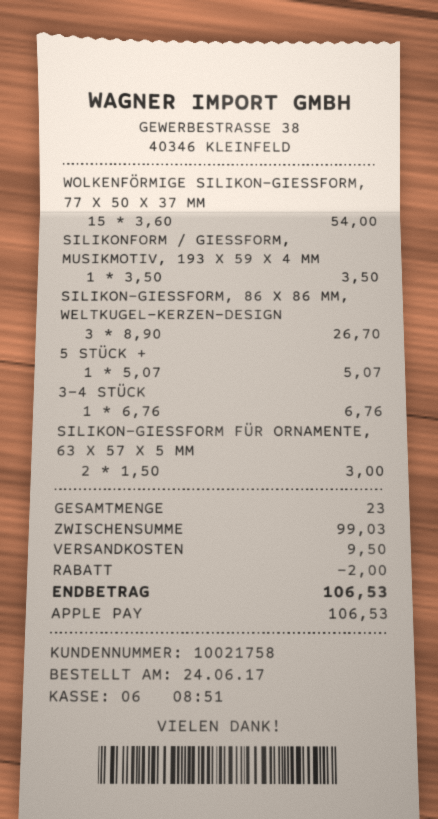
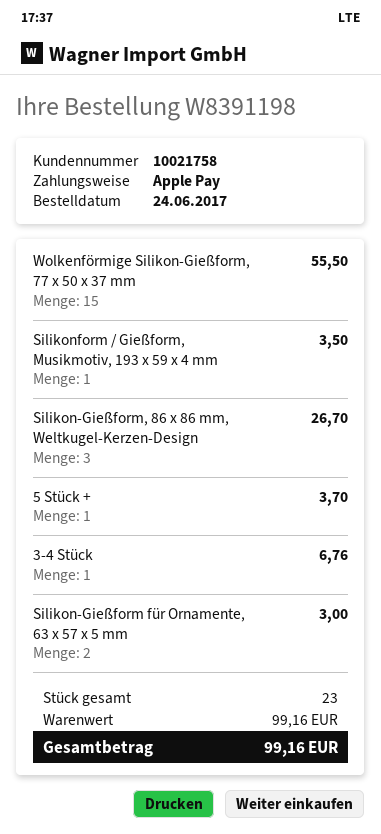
WOLKENFÖRMIGE SILIKON-GIESSFORM, 77 X 50 X 37 MM: 15 for 54.00 -> 15 for 55.50
5 STÜCK +: 1 for 5.07 -> 1 for 3.70
subtotal: 99.03 -> 99.16
discount: 2.00 -> none
shipping: 9.50 -> none
total: 106.53 -> 99.16

